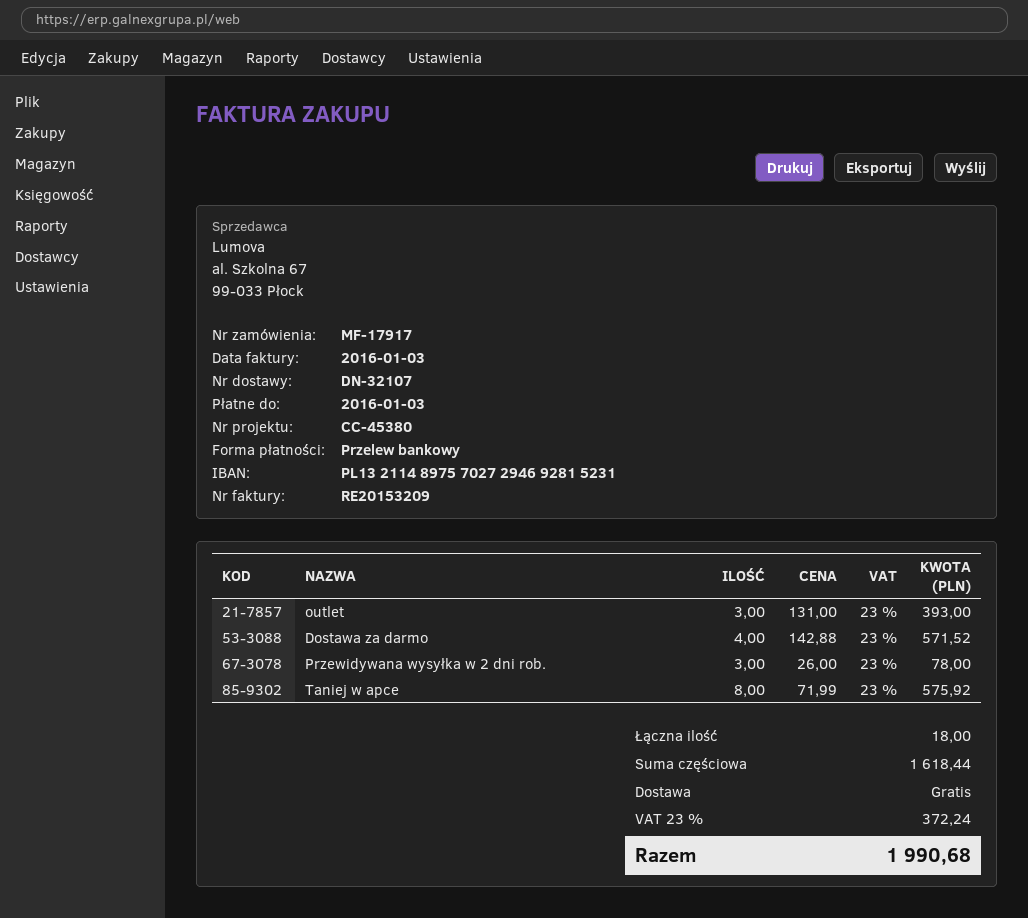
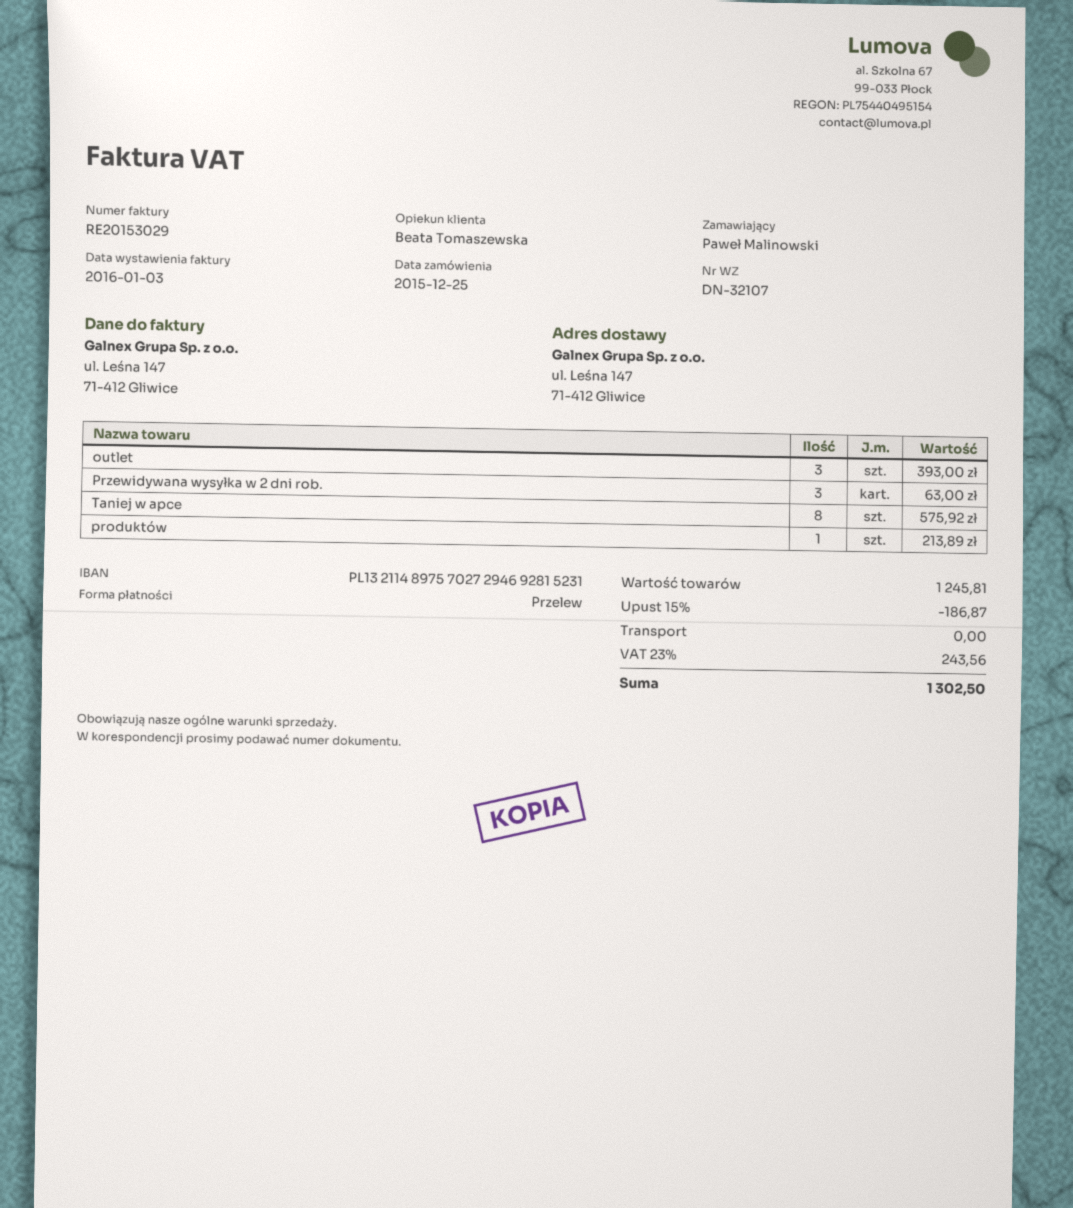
invoice number: RE20153209 -> RE20153029
Dostawa za darmo: 4 for 571.52 -> none
Przewidywana wysyłka w 2 dni rob.: 3 for 78.00 -> 3 for 63.00
produktów: none -> 1 for 213.89
subtotal: 1618.44 -> 1245.81
discount: none -> 15% = 186.87
tax: 23% = 372.24 -> 23% = 243.56
total: 1990.68 -> 1302.50

